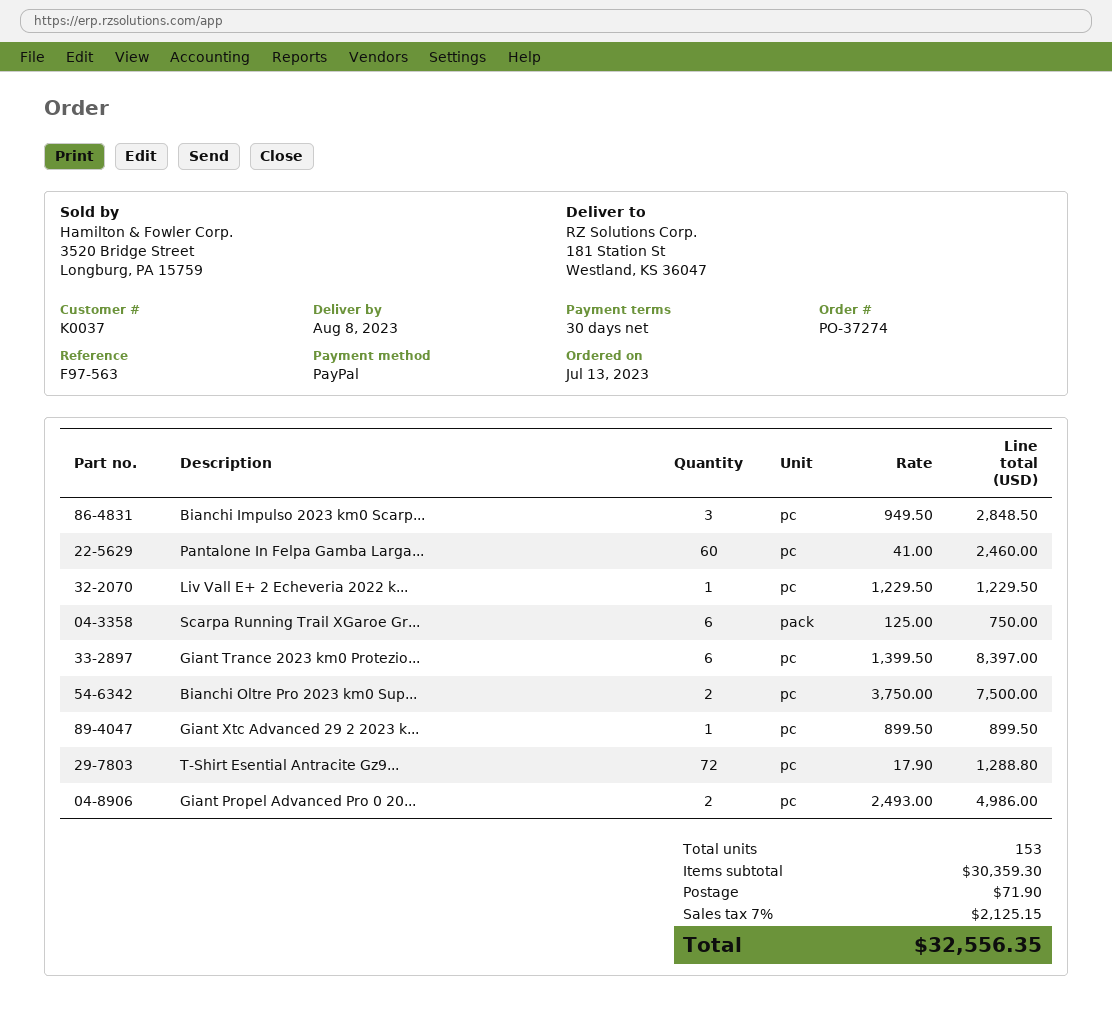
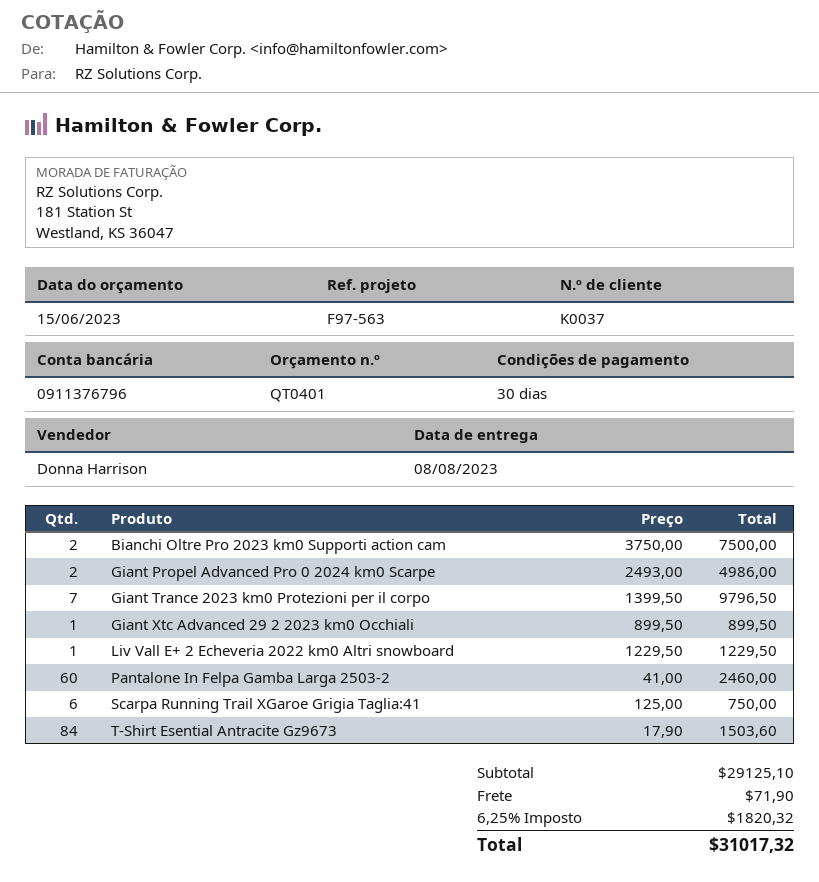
Bianchi Impulso 2023 km0 Scarp...: 3 x 949.50 = 2848.50 -> none
Giant Trance 2023 km0 Protezio...: 6 x 1399.50 = 8397.00 -> 7 x 1399.50 = 9796.50
T-Shirt Esential Antracite Gz9...: 72 x 17.90 = 1288.80 -> 84 x 17.90 = 1503.60
subtotal: 30359.30 -> 29125.10
tax: 7% = 2125.15 -> 6.25% = 1820.32
total: 32556.35 -> 31017.32

